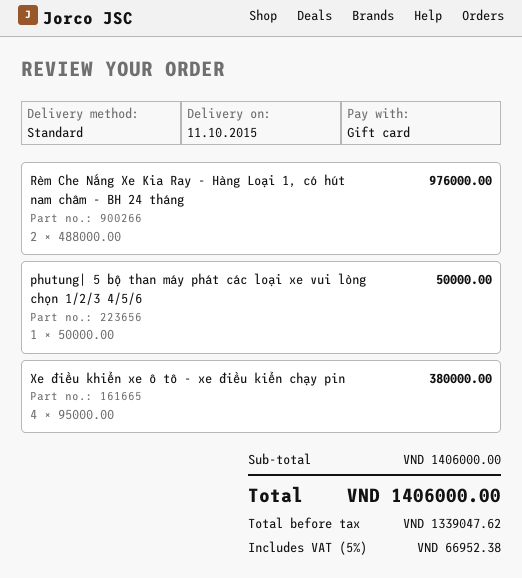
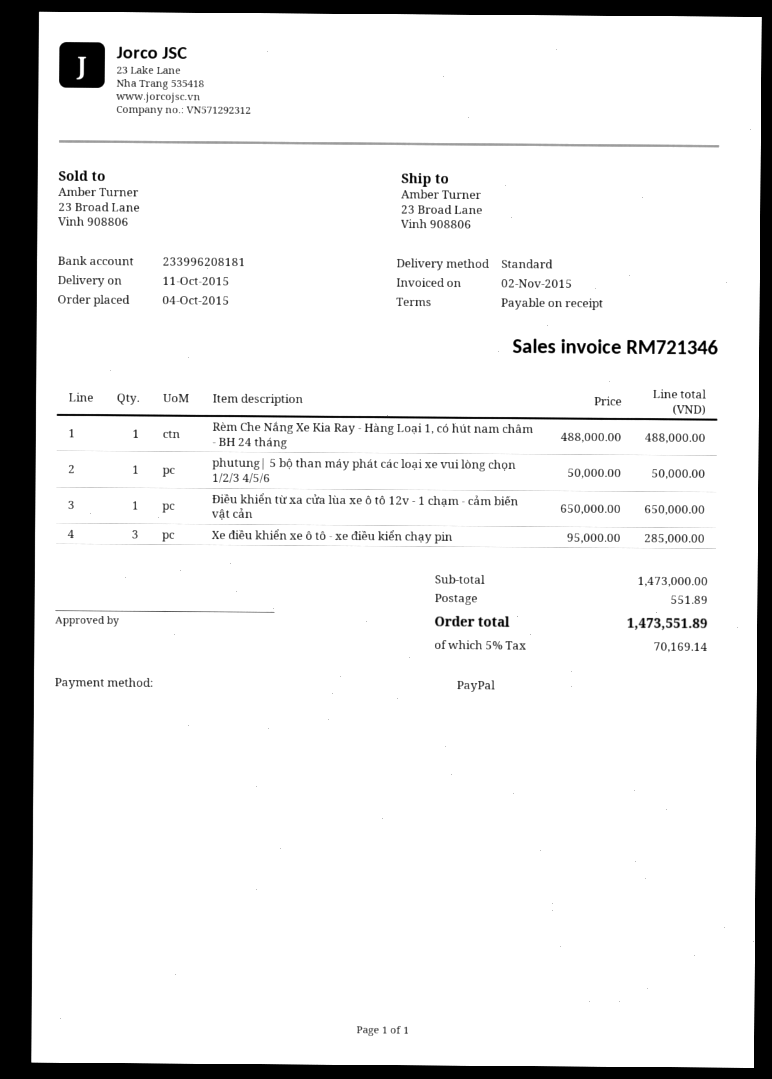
payment method: gift card -> PayPal
Rèm Che Nắng Xe Kia Ray - Hàng Loại 1, có hút nam châm - BH 24 tháng: 2 x 488000.00 = 976000.00 -> 1 x 488000.00 = 488000.00
Xe điều khiển xe ô tô - xe điều kiển chạy pin: 4 x 95000.00 = 380000.00 -> 3 x 95000.00 = 285000.00
Điều khiển từ xa cửa lùa xe ô tô 12v - 1 chạm - cảm biến vật cản: none -> 1 x 650000.00 = 650000.00
subtotal: 1406000.00 -> 1473000.00
shipping: none -> 551.89
tax: 5% = 66952.38 -> 5% = 70169.14
total: 1406000.00 -> 1473551.89

